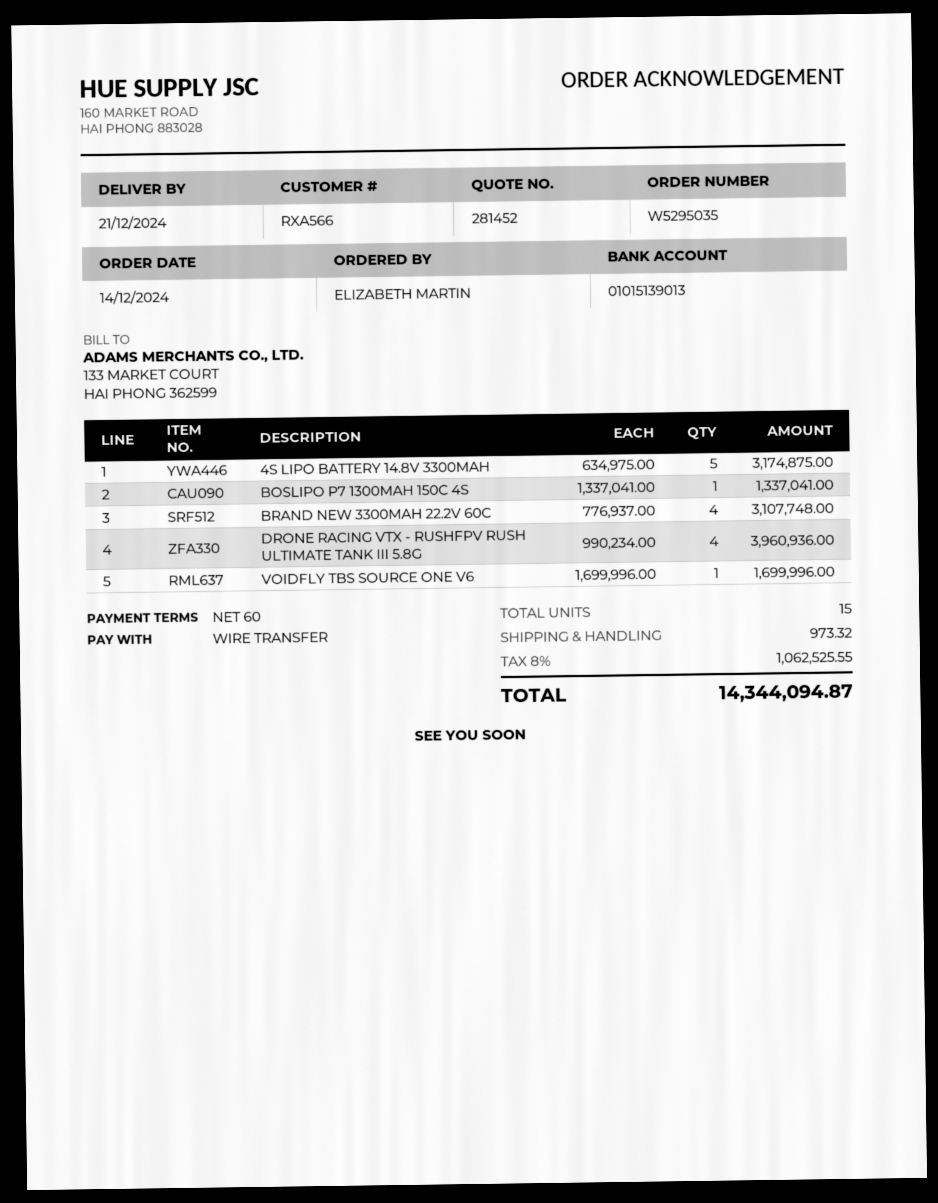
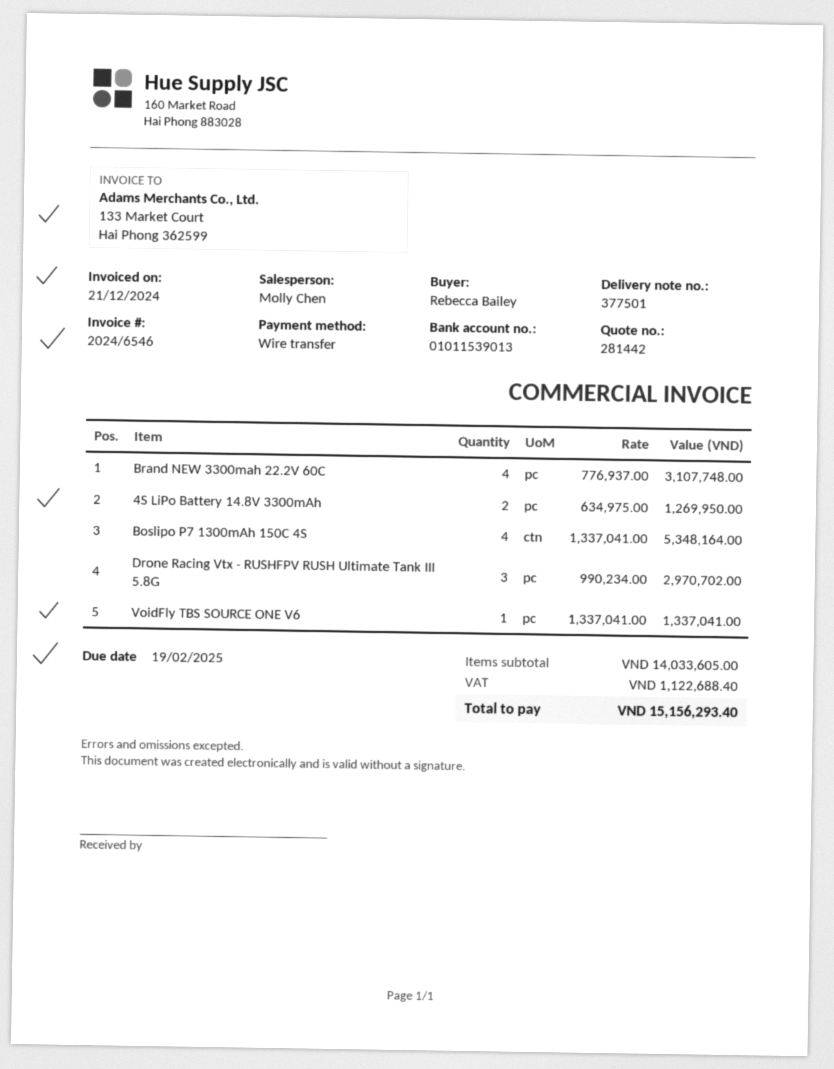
quote number: 281452 -> 281442
ordered by: ELIZABETH MARTIN -> Rebecca Bailey
bank account: 01015139013 -> 01011539013
4S LIPO BATTERY 14.8V 3300MAH: 5 x 634975.00 = 3174875.00 -> 2 x 634975.00 = 1269950.00
BOSLIPO P7 1300MAH 150C 4S: 1 x 1337041.00 = 1337041.00 -> 4 x 1337041.00 = 5348164.00
DRONE RACING VTX - RUSHFPV RUSH ULTIMATE TANK III 5.8G: 4 x 990234.00 = 3960936.00 -> 3 x 990234.00 = 2970702.00
VOIDFLY TBS SOURCE ONE V6: 1 x 1699996.00 = 1699996.00 -> 1 x 1337041.00 = 1337041.00
shipping: 973.32 -> none
tax: 1062525.55 -> 1122688.40
total: 14344094.87 -> 15156293.40

